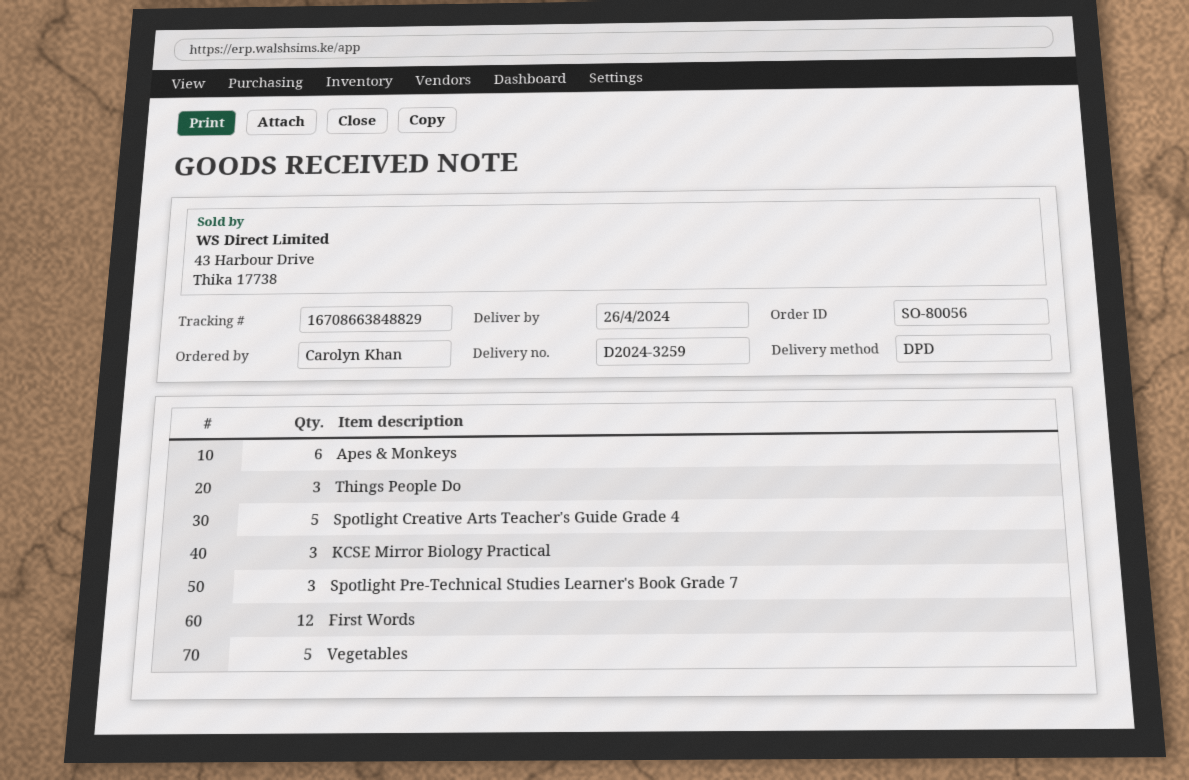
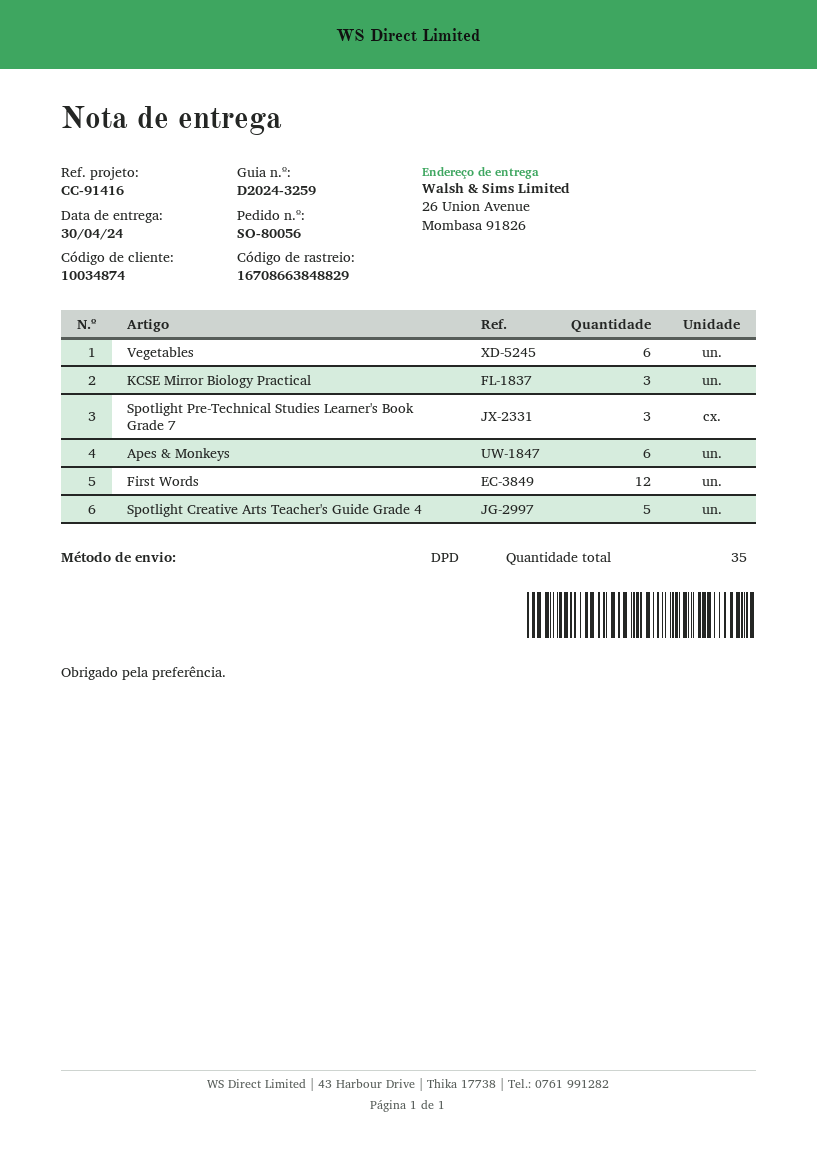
delivery date: 2024-04-26 -> 2024-04-30
Things People Do: 3 -> none
Vegetables: 5 -> 6

